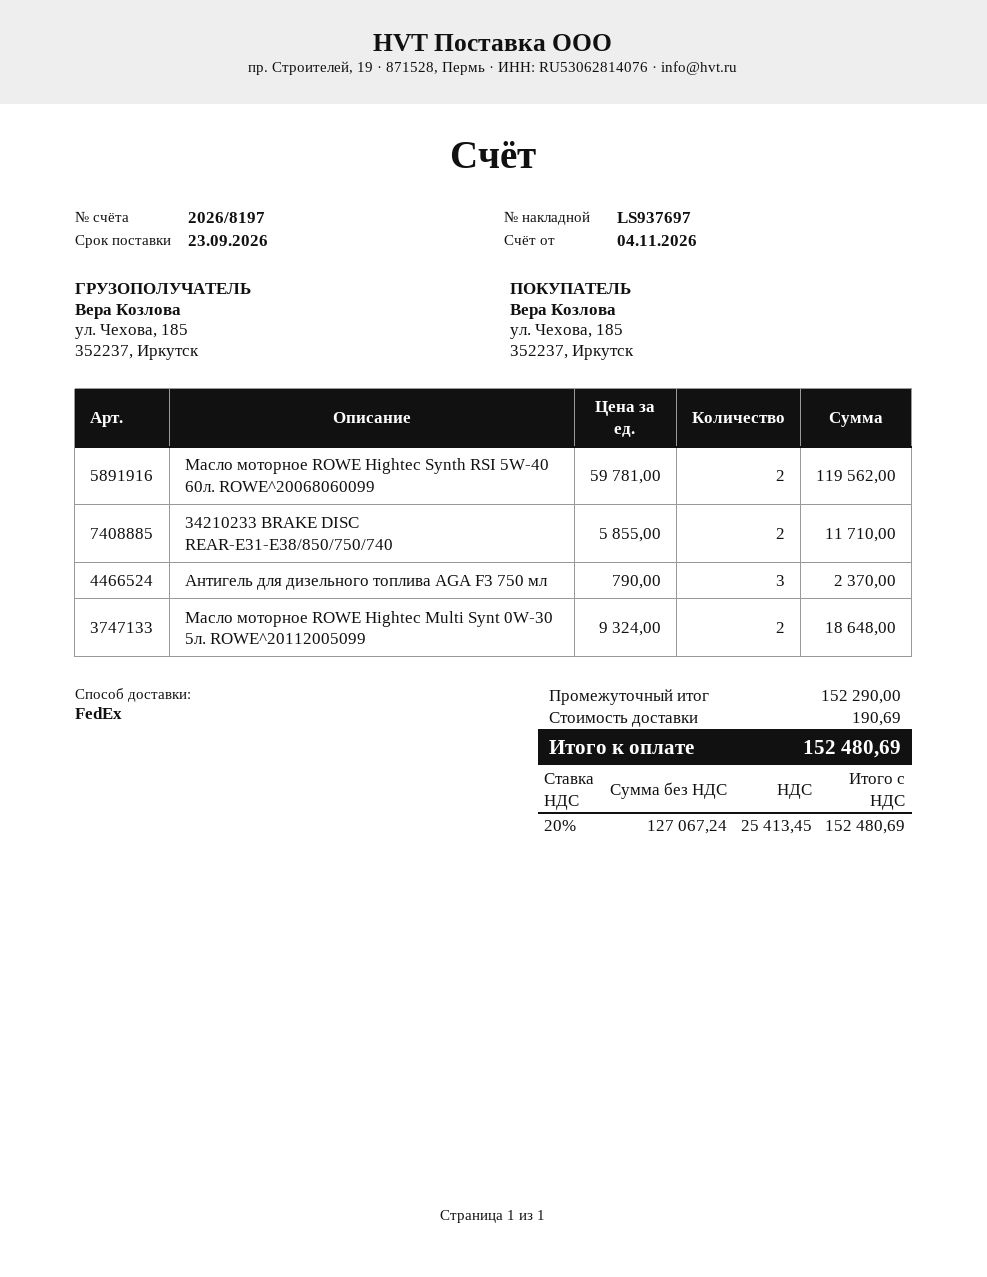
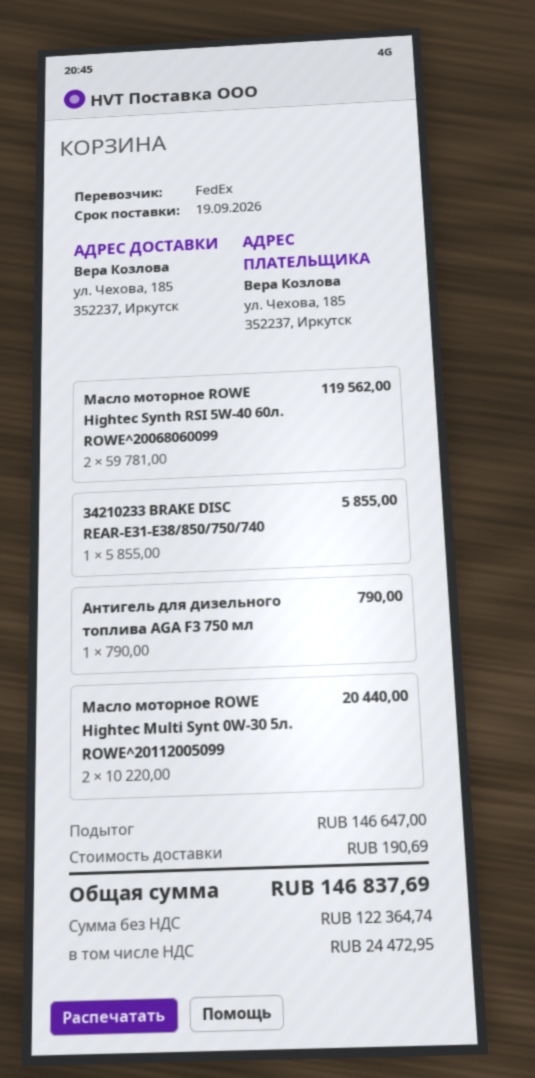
delivery date: 2026-09-23 -> 2026-09-19
34210233 BRAKE DISC REAR-E31-E38/850/750/740: 2 x 5855.00 = 11710.00 -> 1 x 5855.00 = 5855.00
Антигель для дизельного топлива AGA F3 750 мл: 3 x 790.00 = 2370.00 -> 1 x 790.00 = 790.00
Масло моторное ROWE Hightec Multi Synt 0W-30 5л. ROWE^20112005099: 2 x 9324.00 = 18648.00 -> 2 x 10220.00 = 20440.00
subtotal: 152290.00 -> 146647.00
net: 127067.24 -> 122364.74
tax: 25413.45 -> 24472.95
total: 152480.69 -> 146837.69

